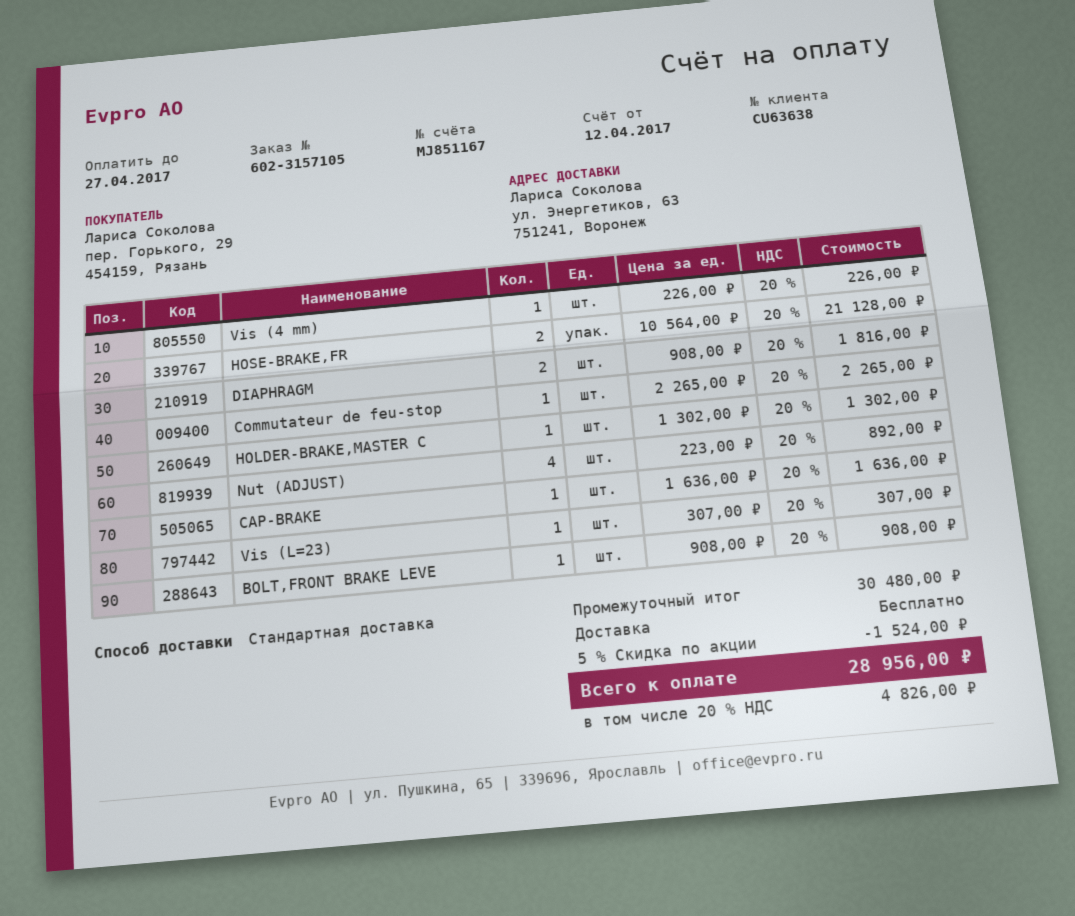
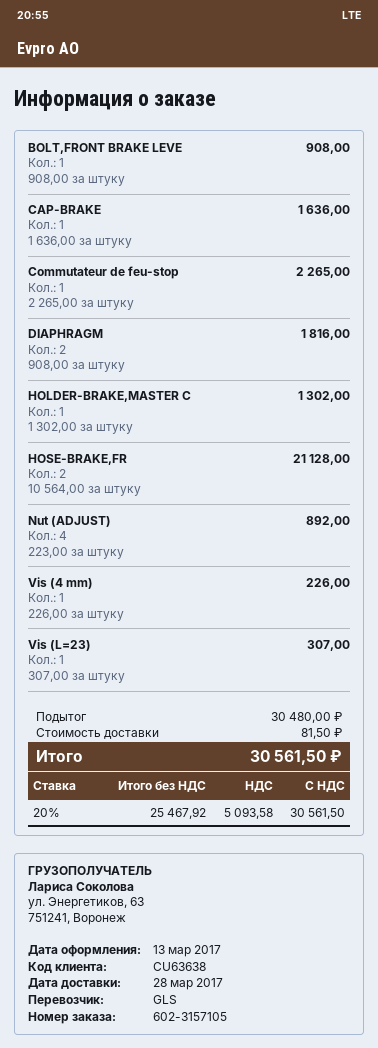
shipping method: standard -> GLS
discount: 5% = 1524.00 -> none
shipping: 0.00 -> 81.50
tax: 20% = 4826.00 -> 20% = 5093.58
total: 28956.00 -> 30561.50

